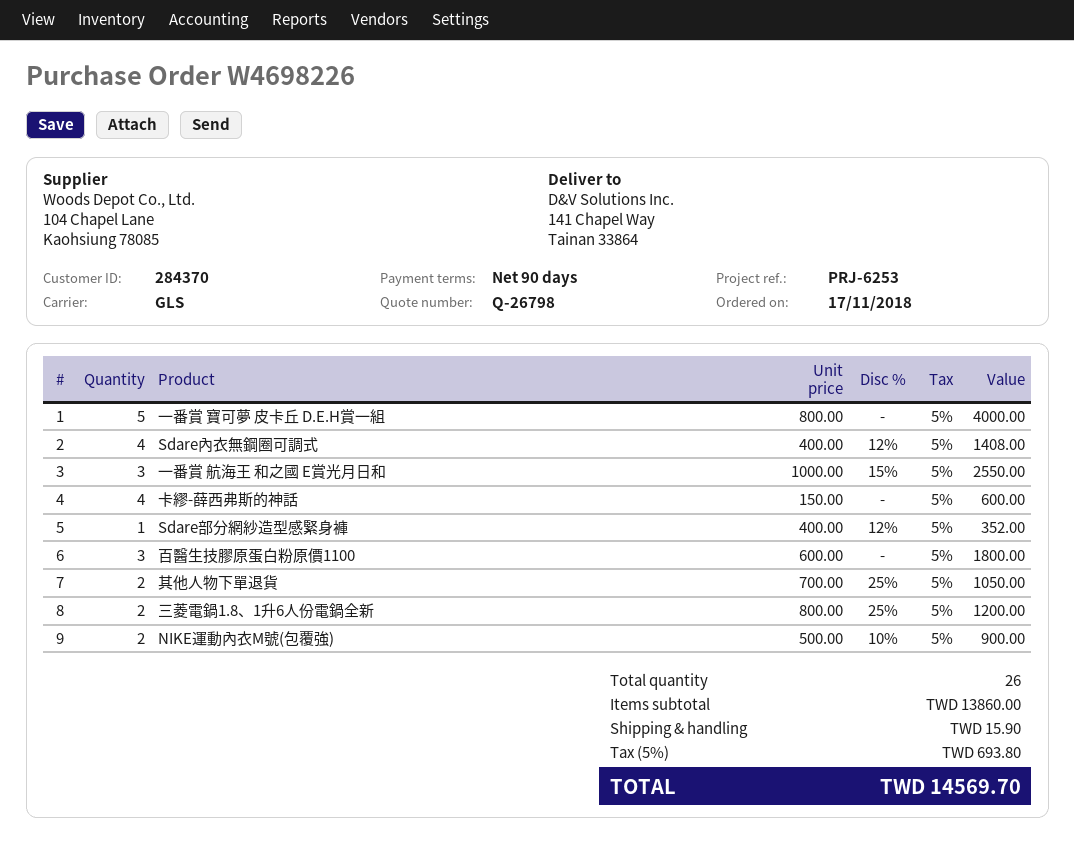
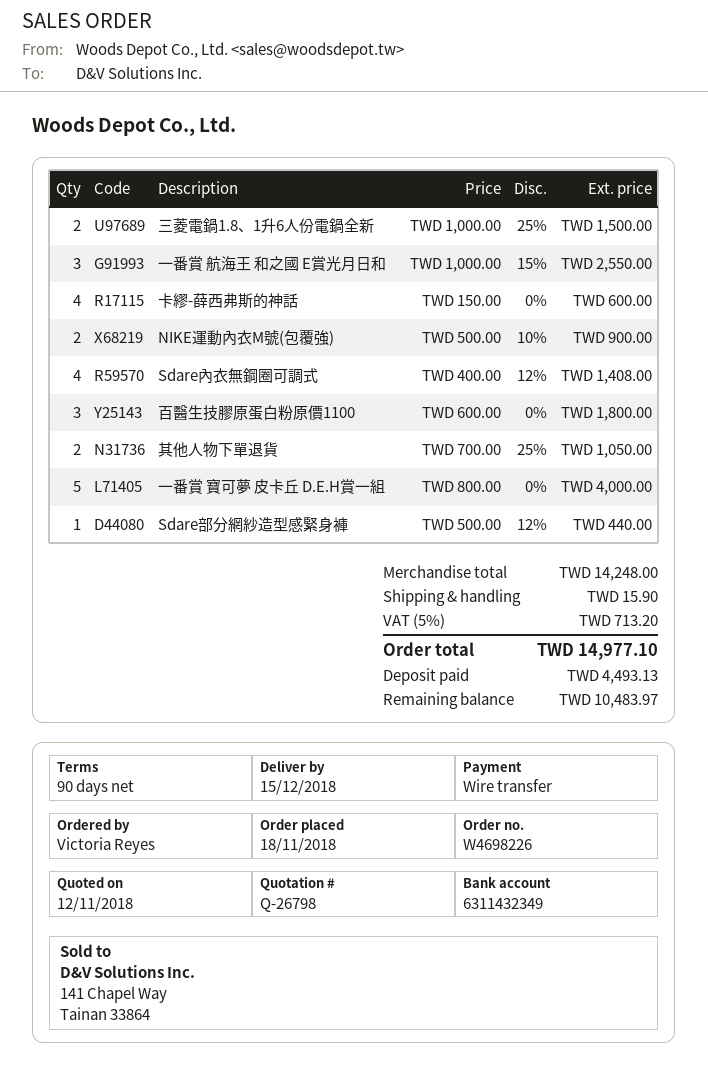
order date: 2018-11-17 -> 2018-11-18
Sdare部分網紗造型感緊身褲: 1 x 400.00 - 12% = 352.00 -> 1 x 500.00 - 12% = 440.00
三菱電鍋1.8、1升6人份電鍋全新: 2 x 800.00 - 25% = 1200.00 -> 2 x 1000.00 - 25% = 1500.00
subtotal: 13860.00 -> 14248.00
tax: 5% = 693.80 -> 5% = 713.20
total: 14569.70 -> 14977.10

